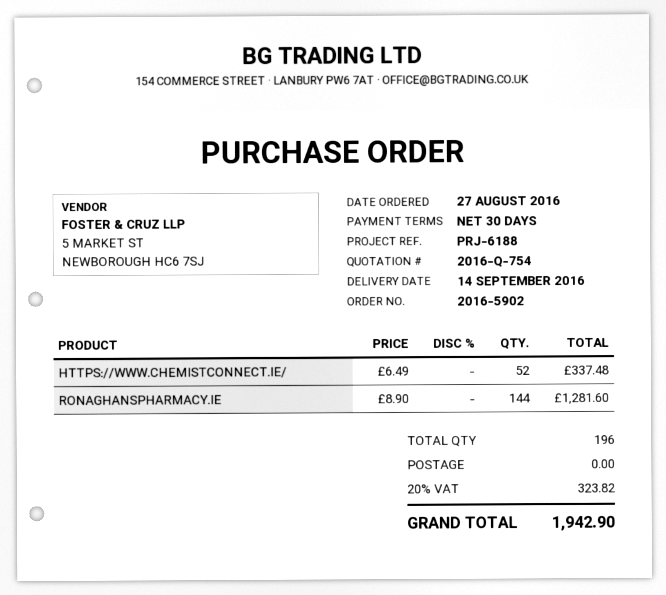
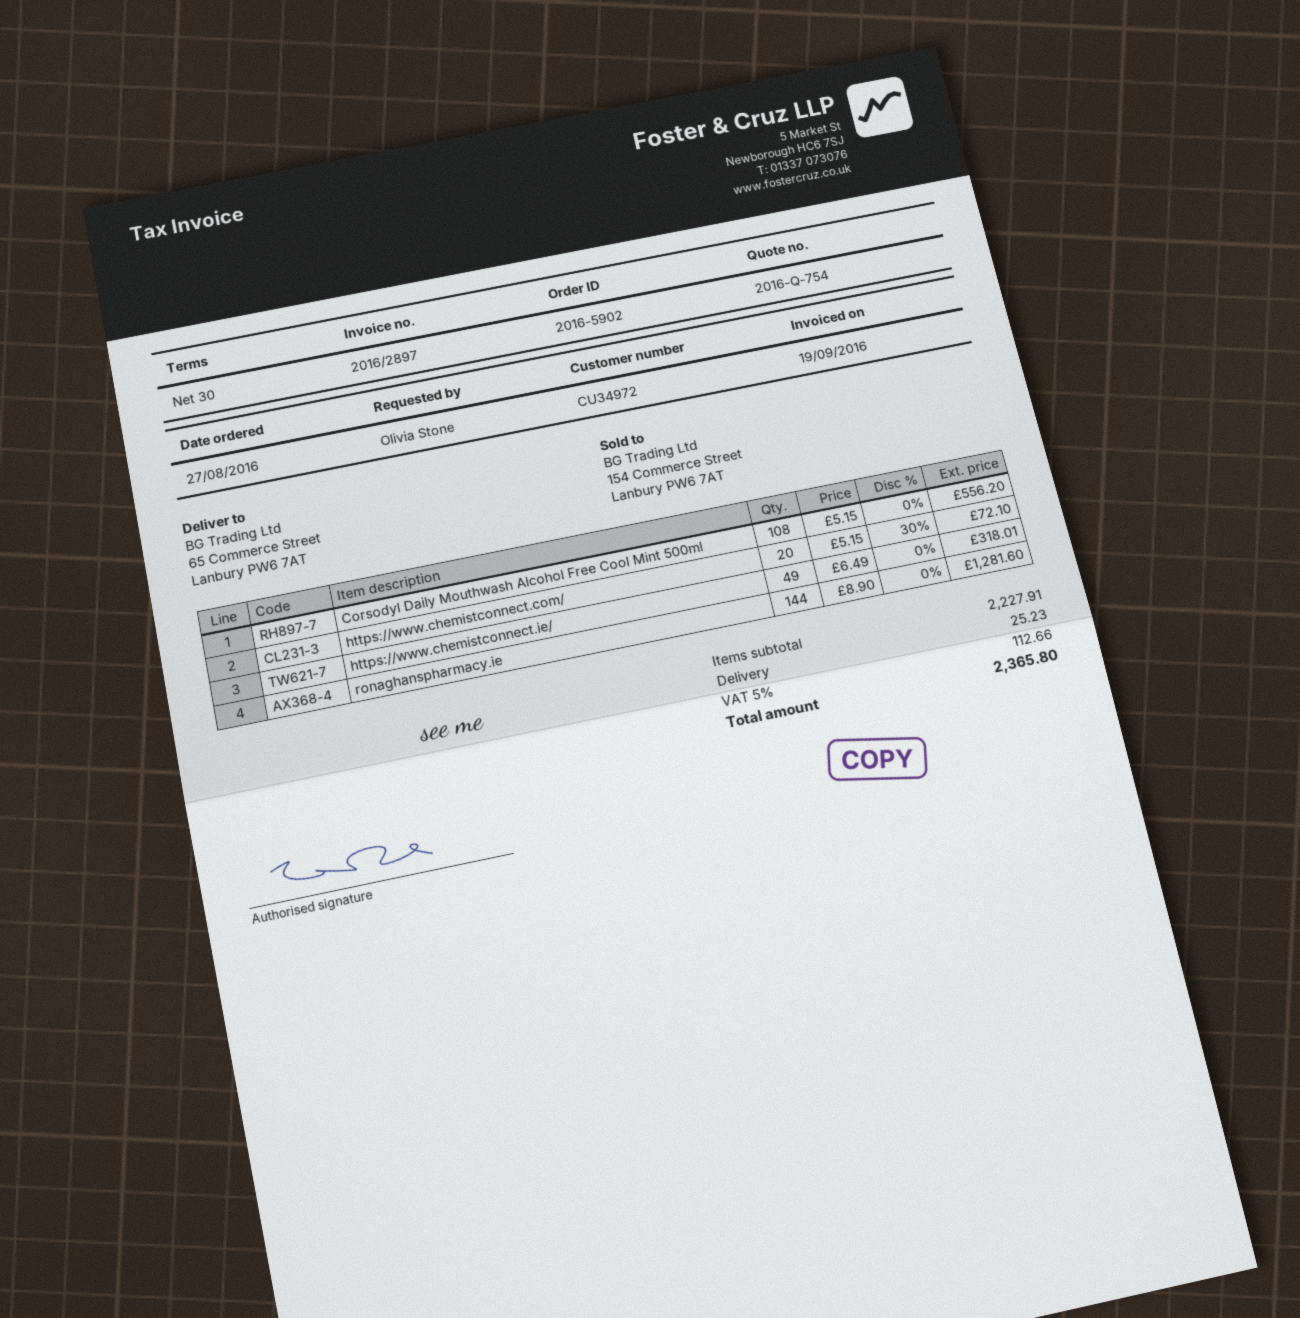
HTTPS://WWW.CHEMISTCONNECT.IE/: 52 x 6.49 = 337.48 -> 49 x 6.49 = 318.01
Corsodyl Daily Mouthwash Alcohol Free Cool Mint 500ml: none -> 108 x 5.15 = 556.20
https://www.chemistconnect.com/: none -> 20 x 5.15 - 30% = 72.10
shipping: 0.00 -> 25.23
tax: 20% = 323.82 -> 5% = 112.66
total: 1942.90 -> 2365.80

